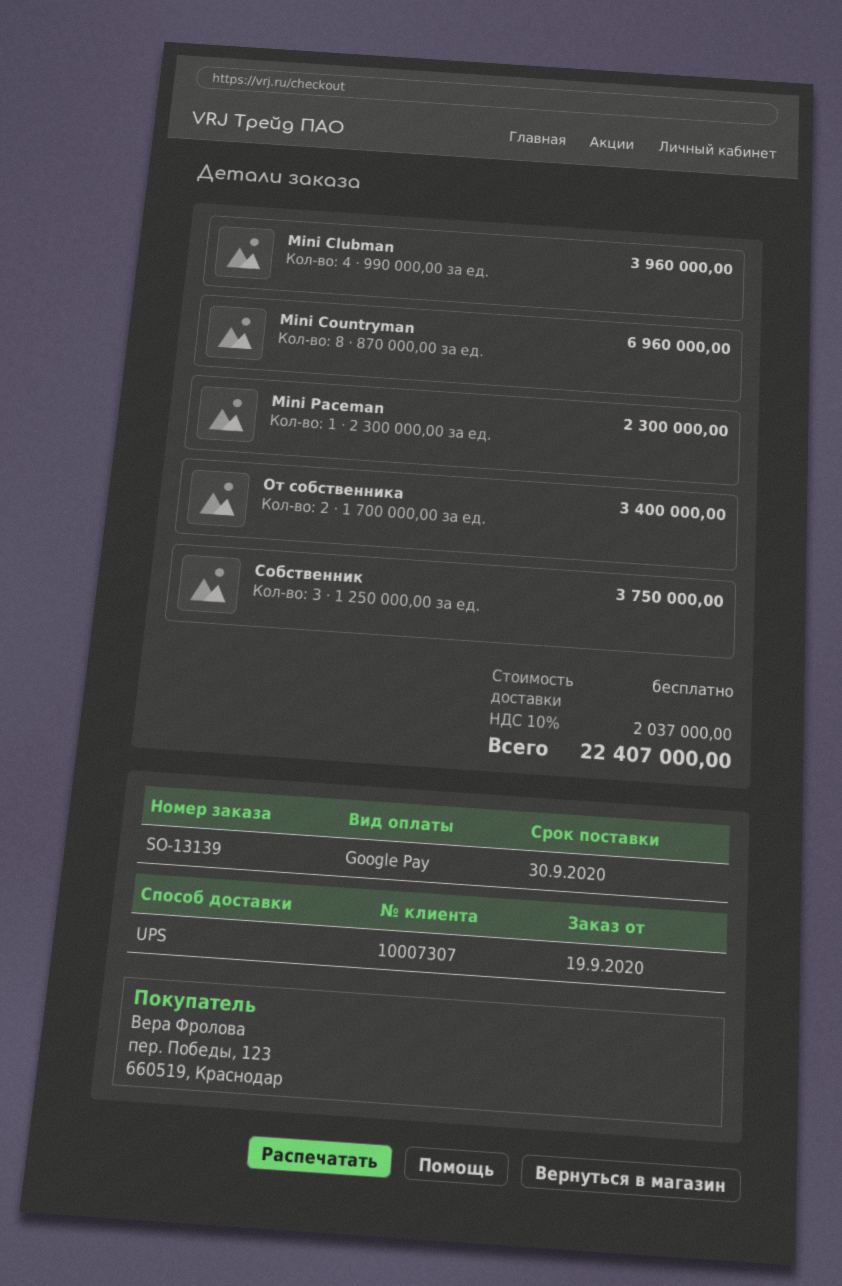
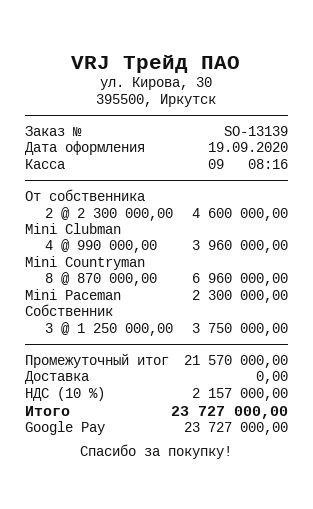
От собственника: 2 x 1700000.00 = 3400000.00 -> 2 x 2300000.00 = 4600000.00
tax: 10% = 2037000.00 -> 10% = 2157000.00
total: 22407000.00 -> 23727000.00

